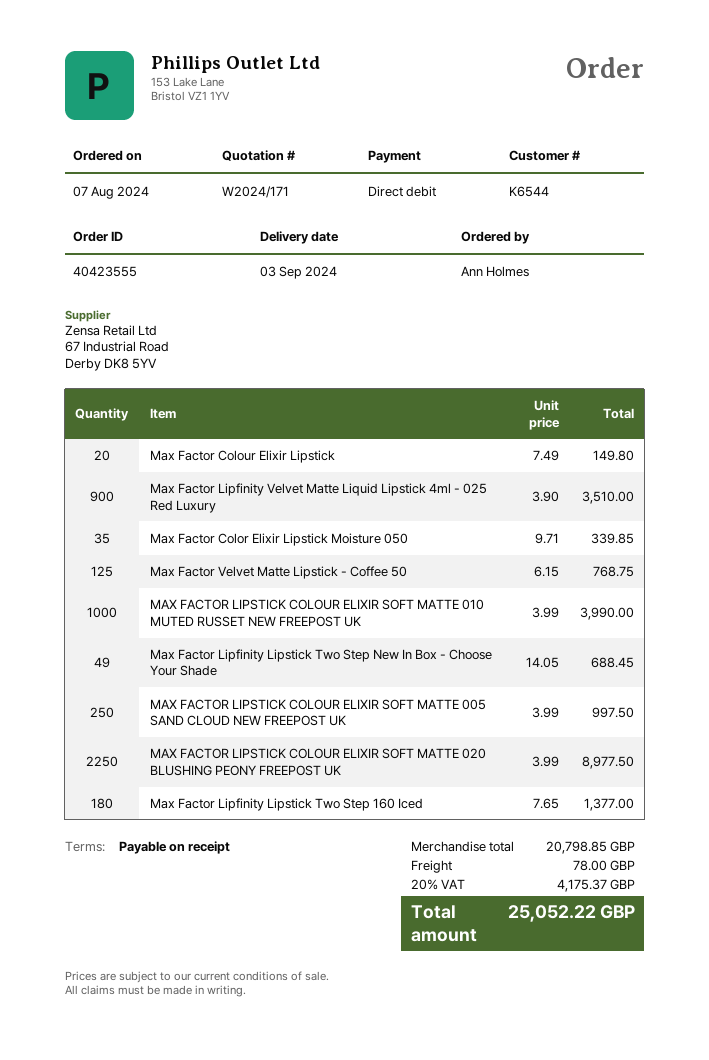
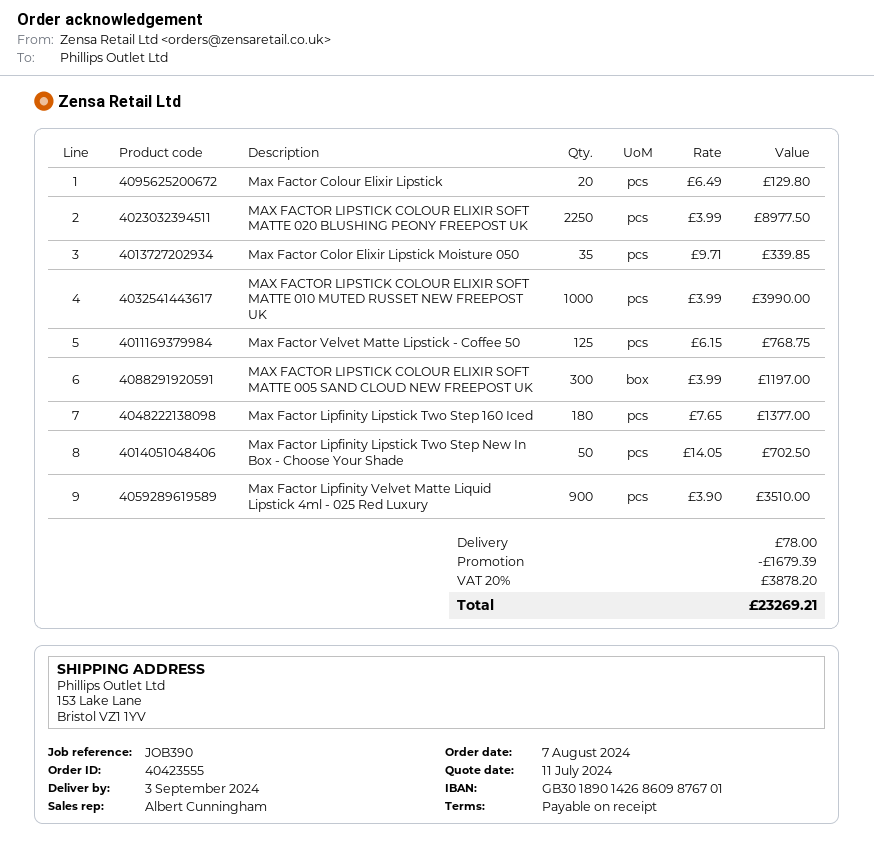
Max Factor Colour Elixir Lipstick: 20 x 7.49 = 149.80 -> 20 x 6.49 = 129.80
Max Factor Lipfinity Lipstick Two Step New In Box - Choose Your Shade: 49 x 14.05 = 688.45 -> 50 x 14.05 = 702.50
MAX FACTOR LIPSTICK COLOUR ELIXIR SOFT MATTE 005 SAND CLOUD NEW FREEPOST UK: 250 x 3.99 = 997.50 -> 300 x 3.99 = 1197.00
discount: none -> 1679.39
tax: 20% = 4175.37 -> 20% = 3878.20
total: 25052.22 -> 23269.21

